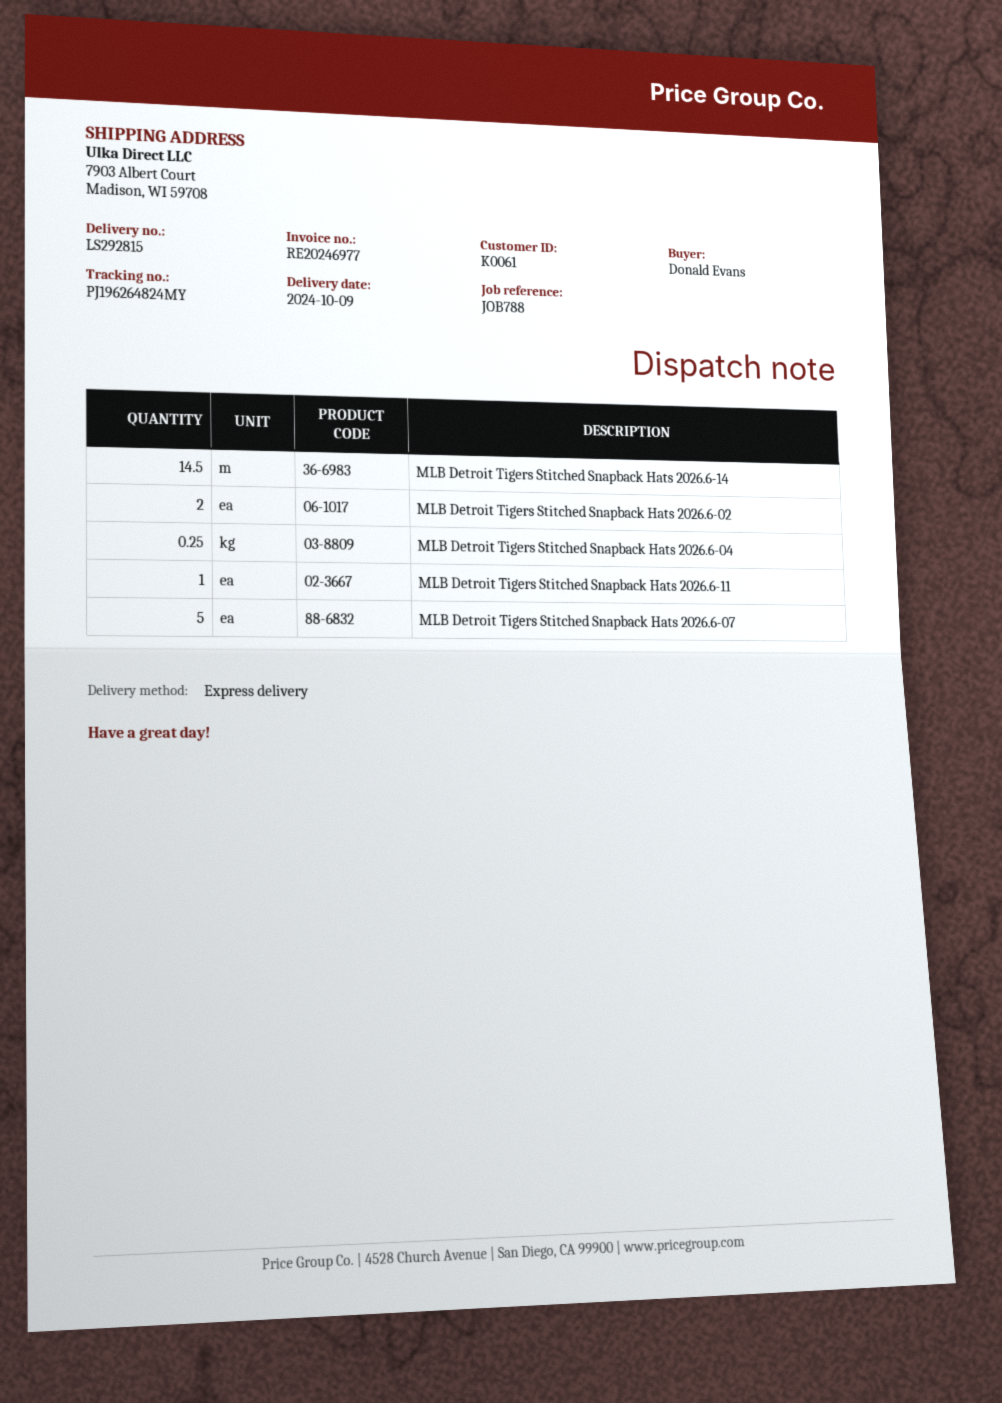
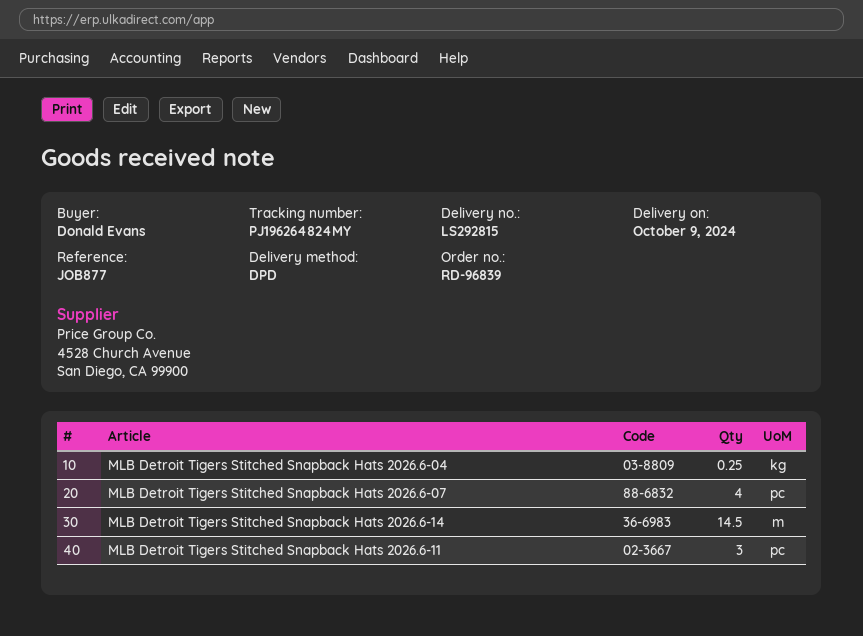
reference: JOB788 -> JOB877
shipping method: express -> DPD
MLB Detroit Tigers Stitched Snapback Hats 2026.6-02: 2 -> none
MLB Detroit Tigers Stitched Snapback Hats 2026.6-11: 1 -> 3
MLB Detroit Tigers Stitched Snapback Hats 2026.6-07: 5 -> 4

